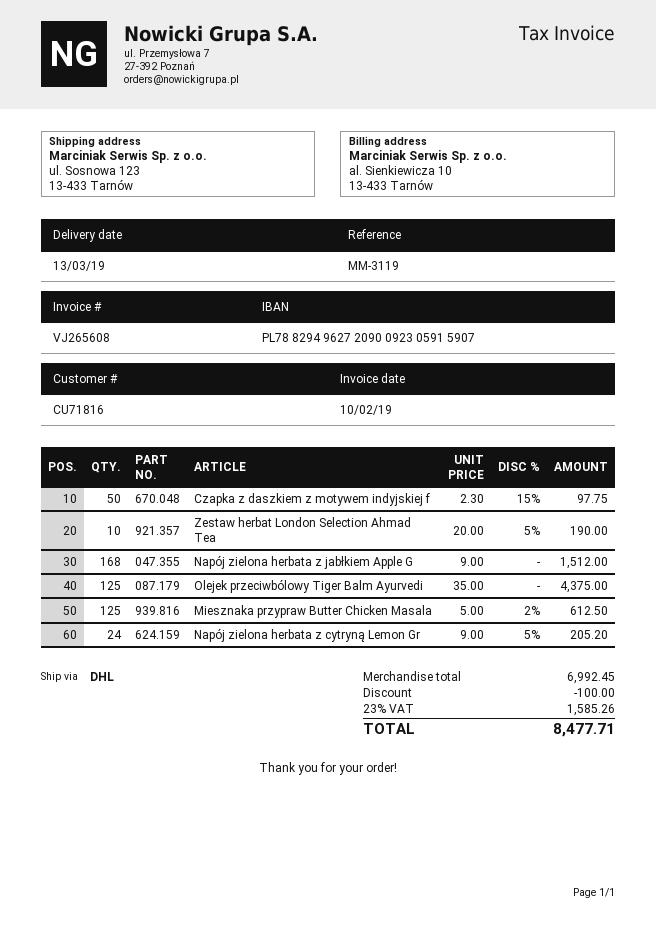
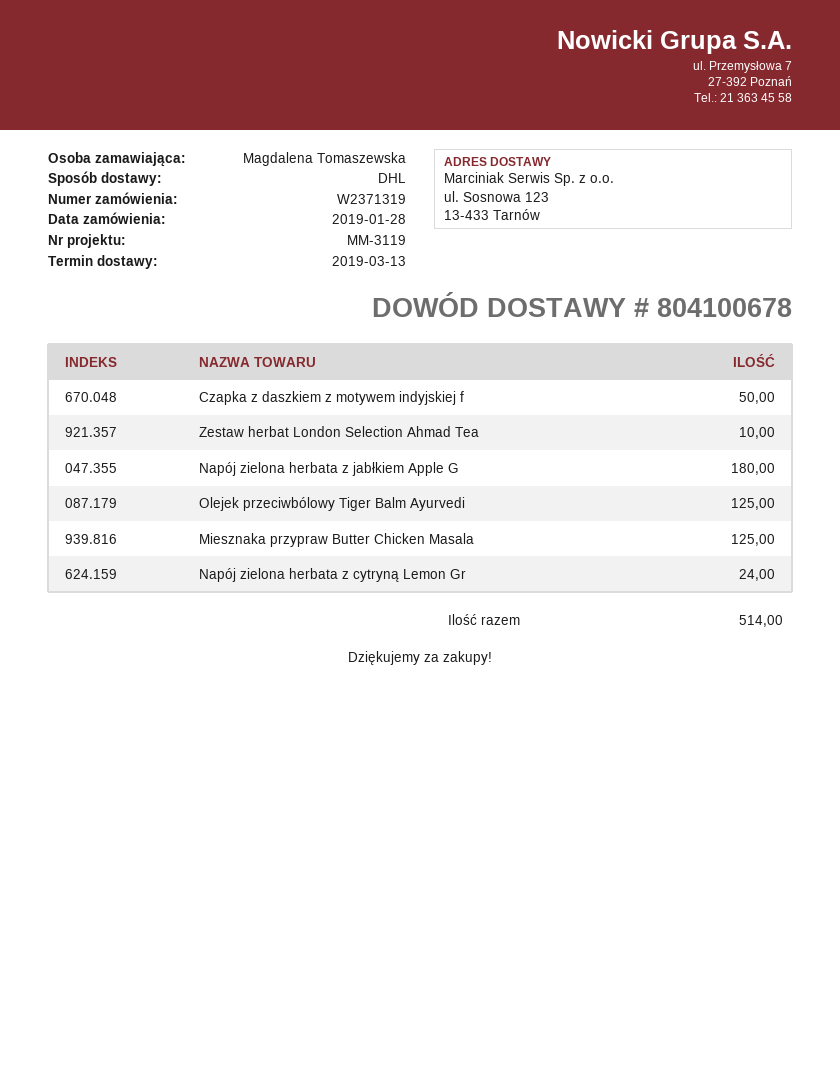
Napój zielona herbata z jabłkiem Apple G: 168 -> 180

